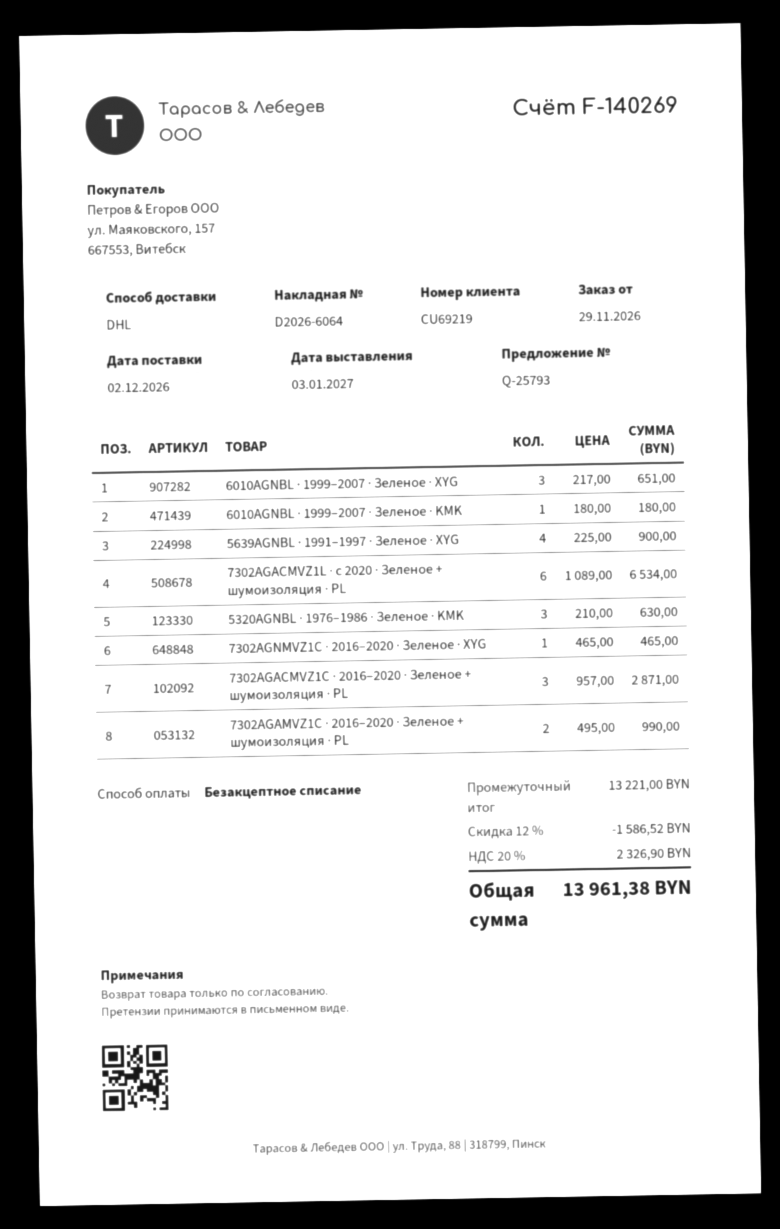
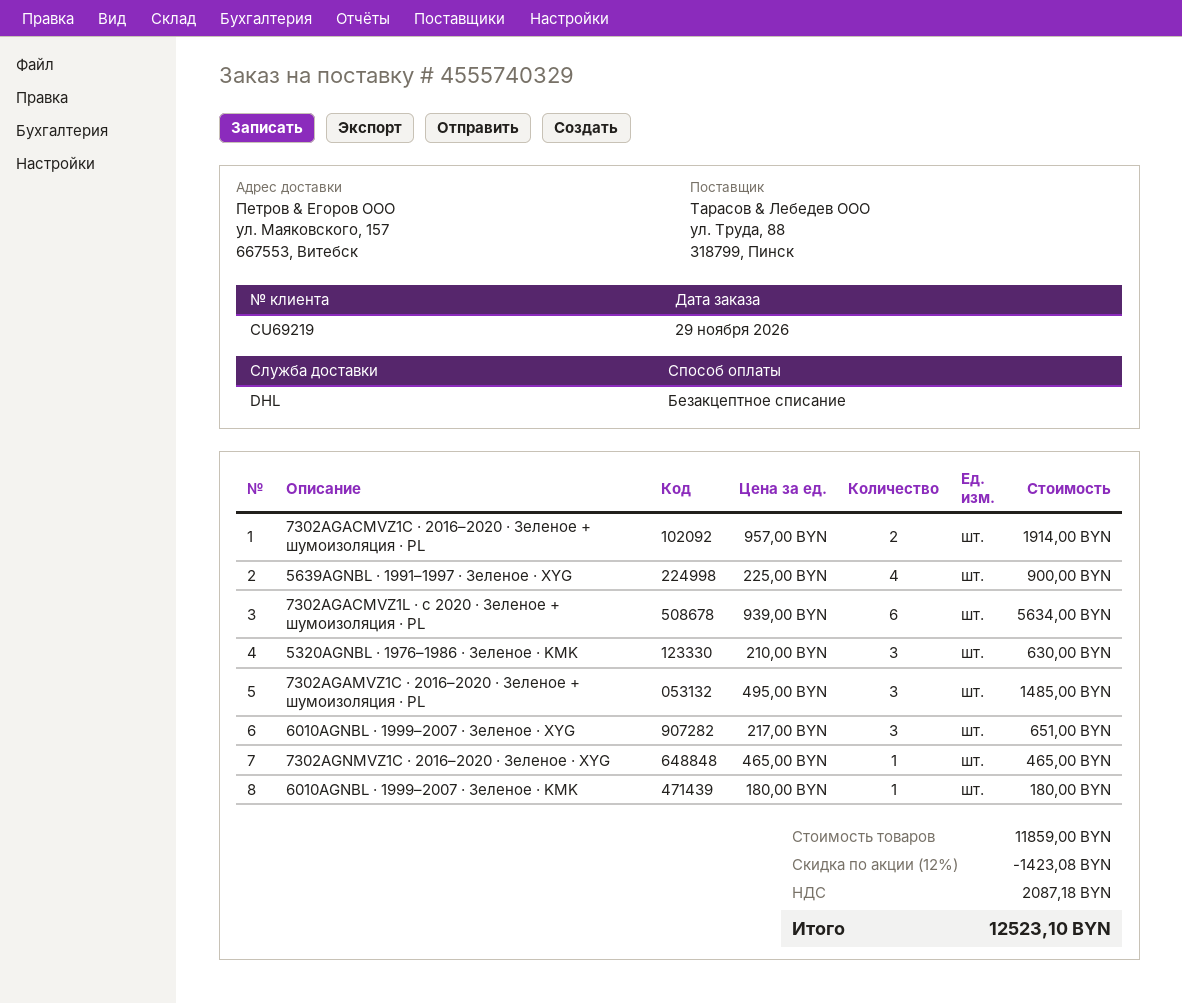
7302AGACMVZ1L · с 2020 · Зеленое + шумоизоляция · PL: 6 x 1089.00 = 6534.00 -> 6 x 939.00 = 5634.00
7302AGACMVZ1C · 2016–2020 · Зеленое + шумоизоляция · PL: 3 x 957.00 = 2871.00 -> 2 x 957.00 = 1914.00
7302AGAMVZ1C · 2016–2020 · Зеленое + шумоизоляция · PL: 2 x 495.00 = 990.00 -> 3 x 495.00 = 1485.00
subtotal: 13221.00 -> 11859.00
discount: 12% = 1586.52 -> 12% = 1423.08
tax: 2326.90 -> 2087.18
total: 13961.38 -> 12523.10

